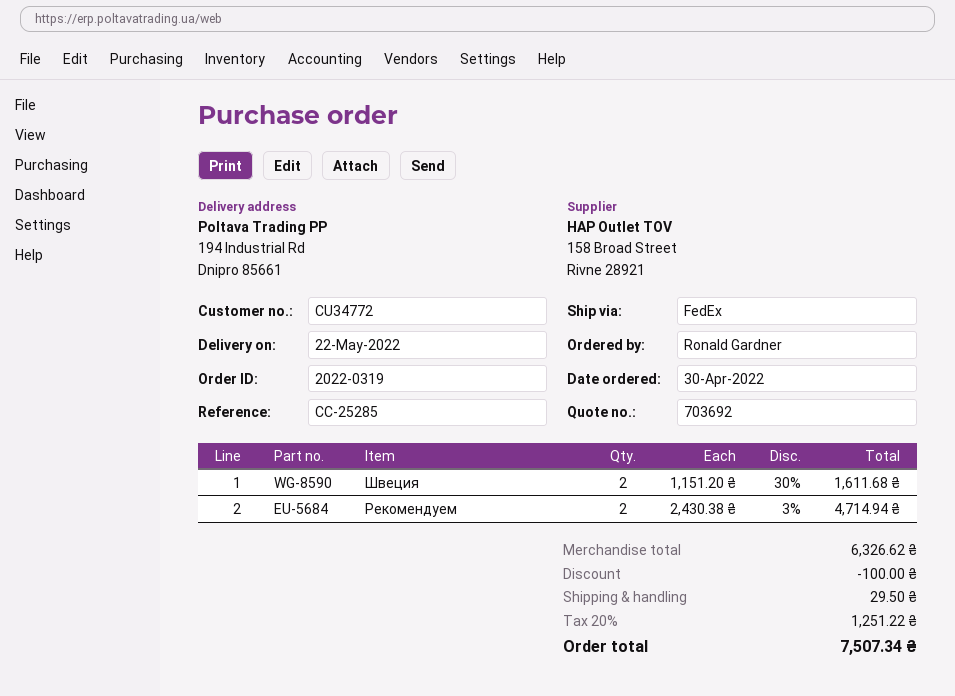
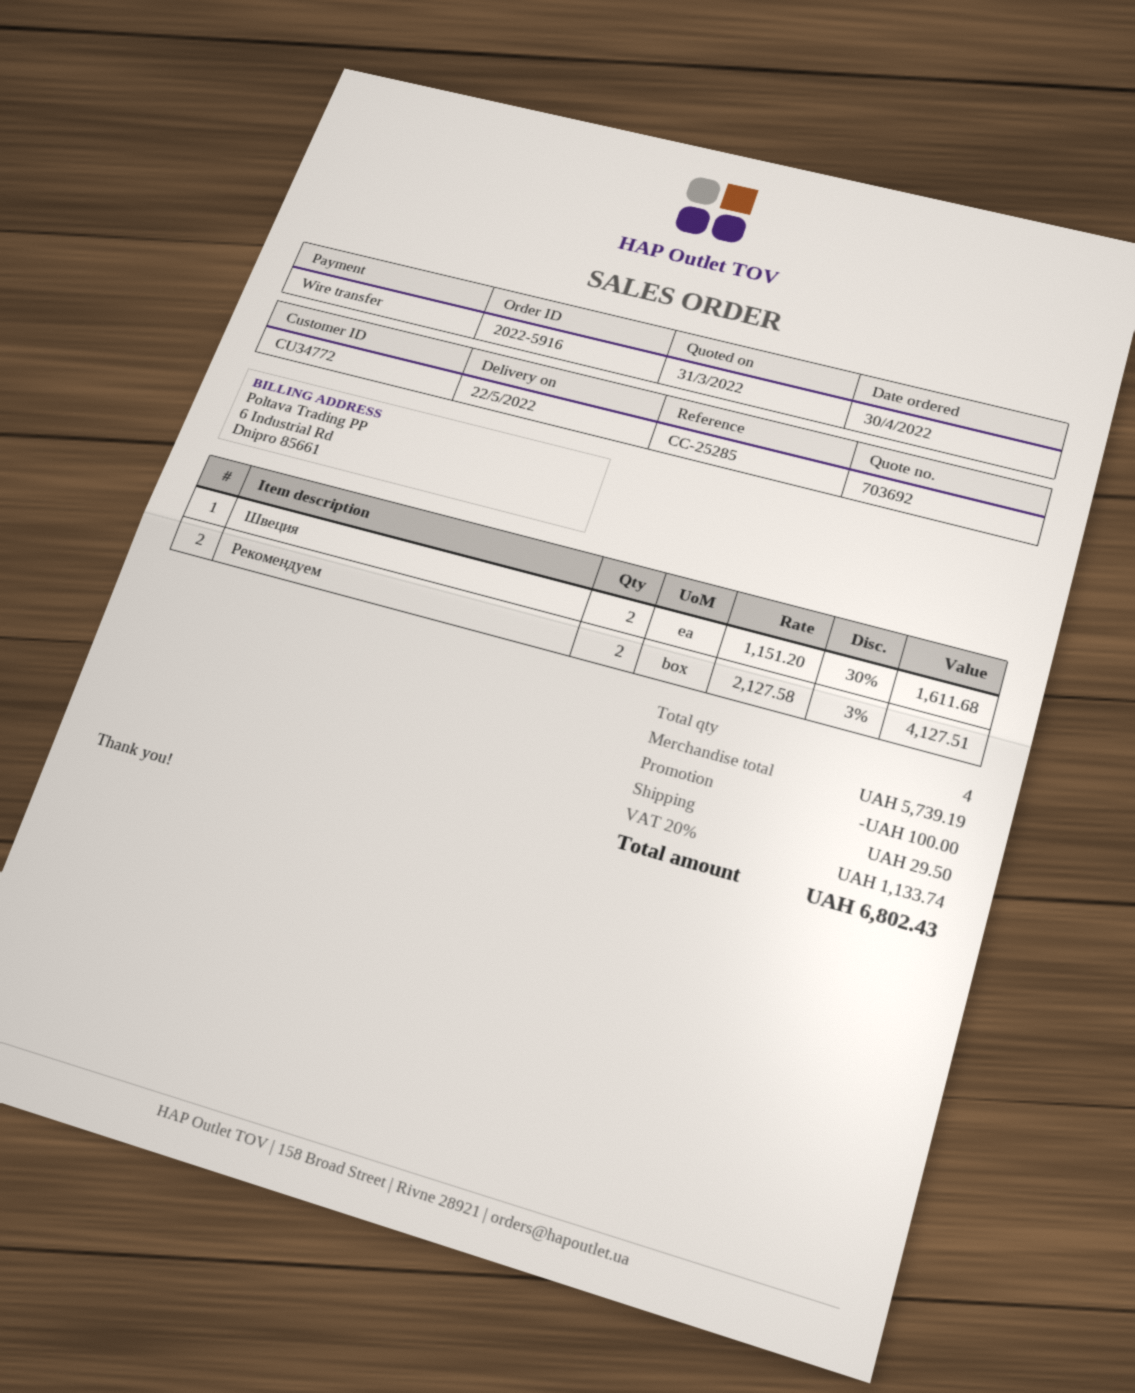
order number: 2022-0319 -> 2022-5916
Рекомендуем: 2 x 2430.38 - 3% = 4714.94 -> 2 x 2127.58 - 3% = 4127.51
subtotal: 6326.62 -> 5739.19
tax: 20% = 1251.22 -> 20% = 1133.74
total: 7507.34 -> 6802.43

